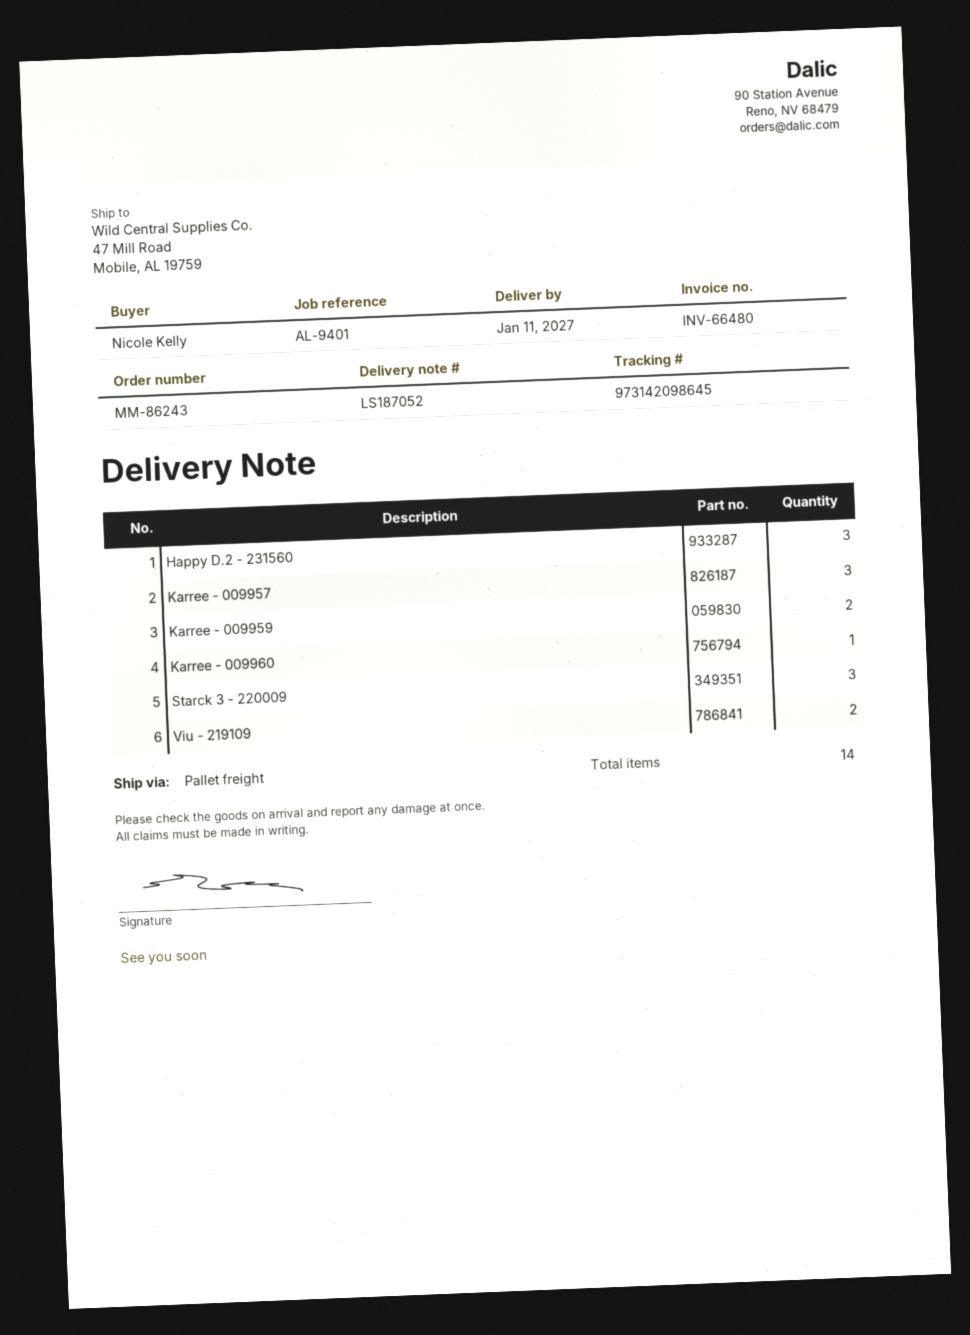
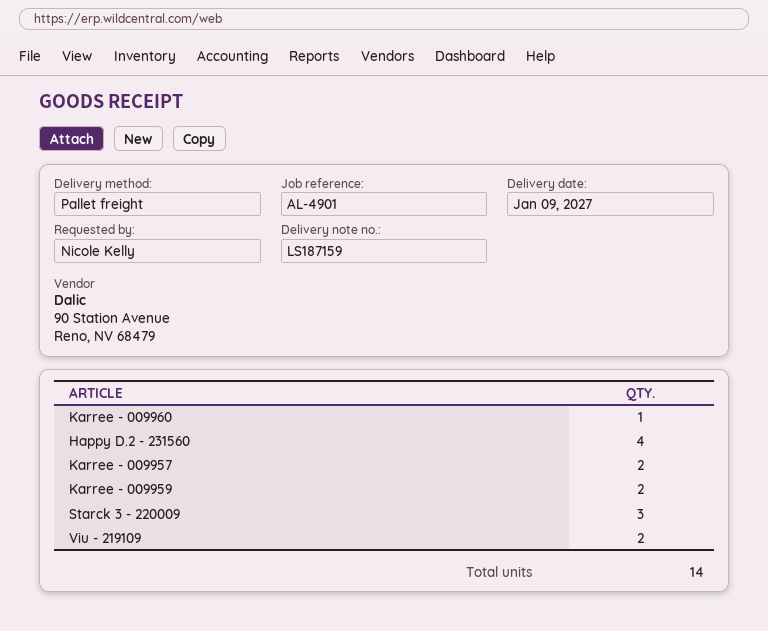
delivery note number: LS187052 -> LS187159
delivery date: 2027-01-11 -> 2027-01-09
reference: AL-9401 -> AL-4901
Happy D.2 - 231560: 3 -> 4
Karree - 009957: 3 -> 2

